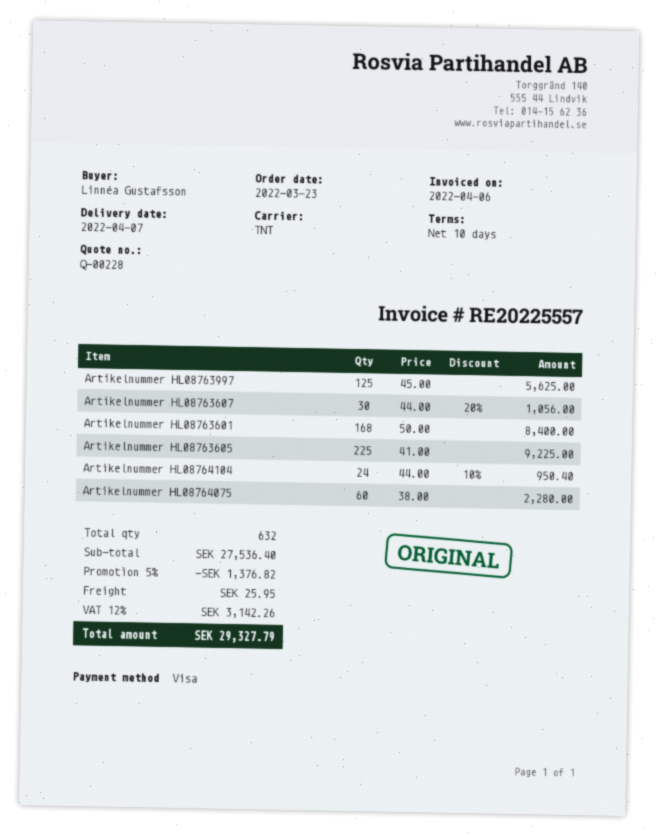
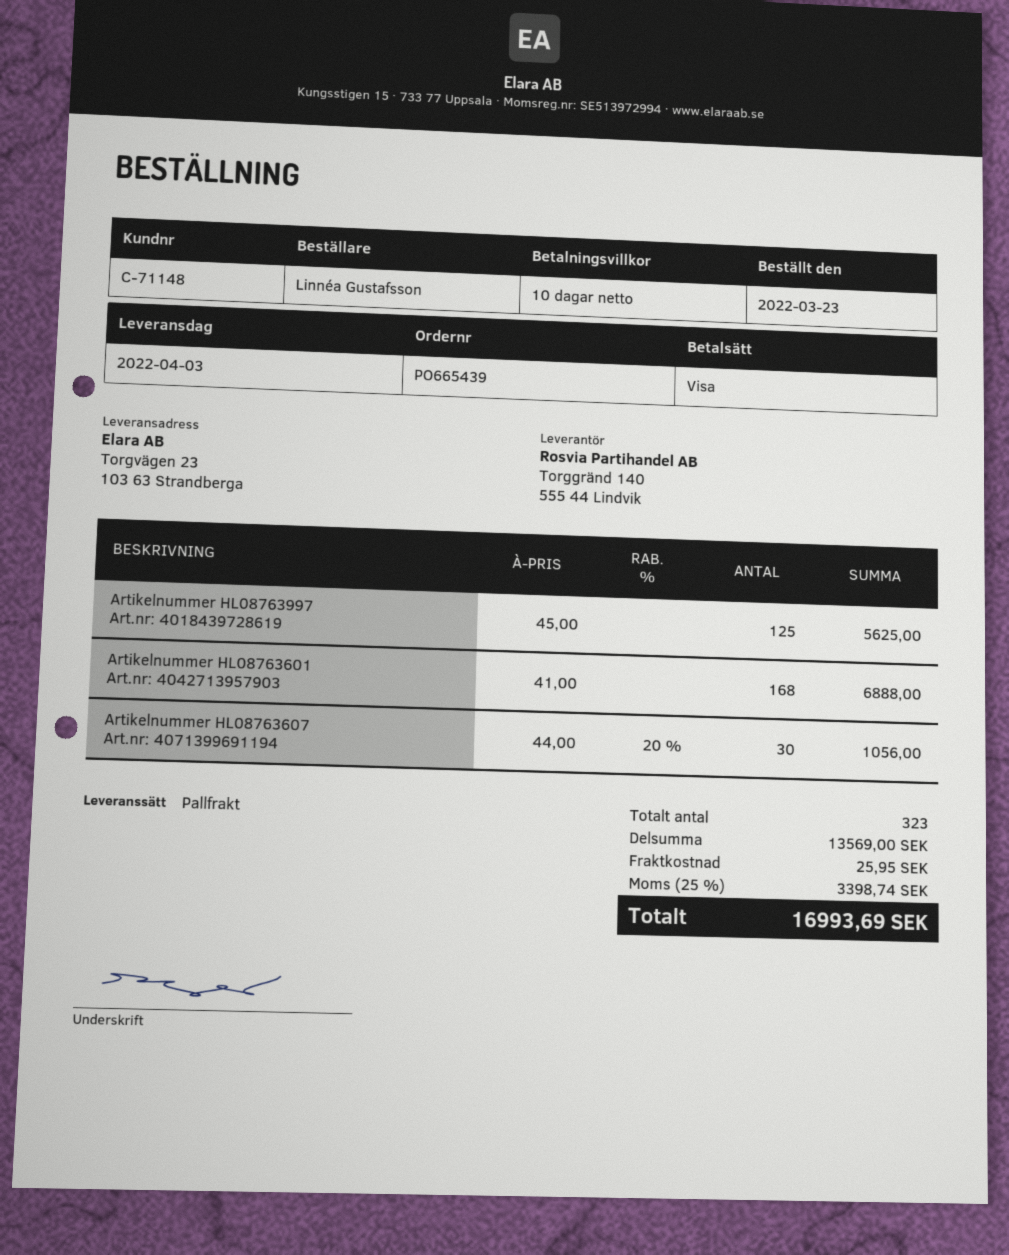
delivery date: 2022-04-07 -> 2022-04-03
shipping method: TNT -> pallet freight
Artikelnummer HL08763601: 168 x 50.00 = 8400.00 -> 168 x 41.00 = 6888.00
Artikelnummer HL08763605: 225 x 41.00 = 9225.00 -> none
Artikelnummer HL08764104: 24 x 44.00 - 10% = 950.40 -> none
Artikelnummer HL08764075: 60 x 38.00 = 2280.00 -> none
total quantity: 632 -> 323
subtotal: 27536.40 -> 13569.00
discount: 5% = 1376.82 -> none
tax: 12% = 3142.26 -> 25% = 3398.74
total: 29327.79 -> 16993.69

